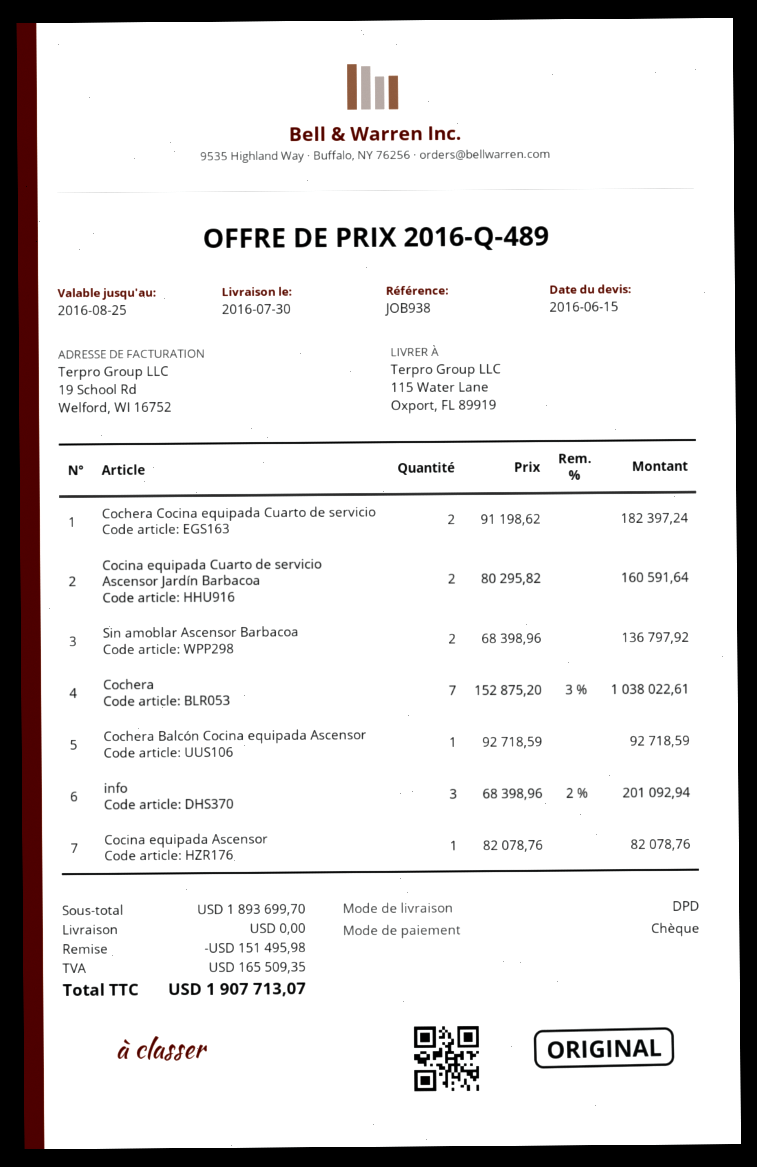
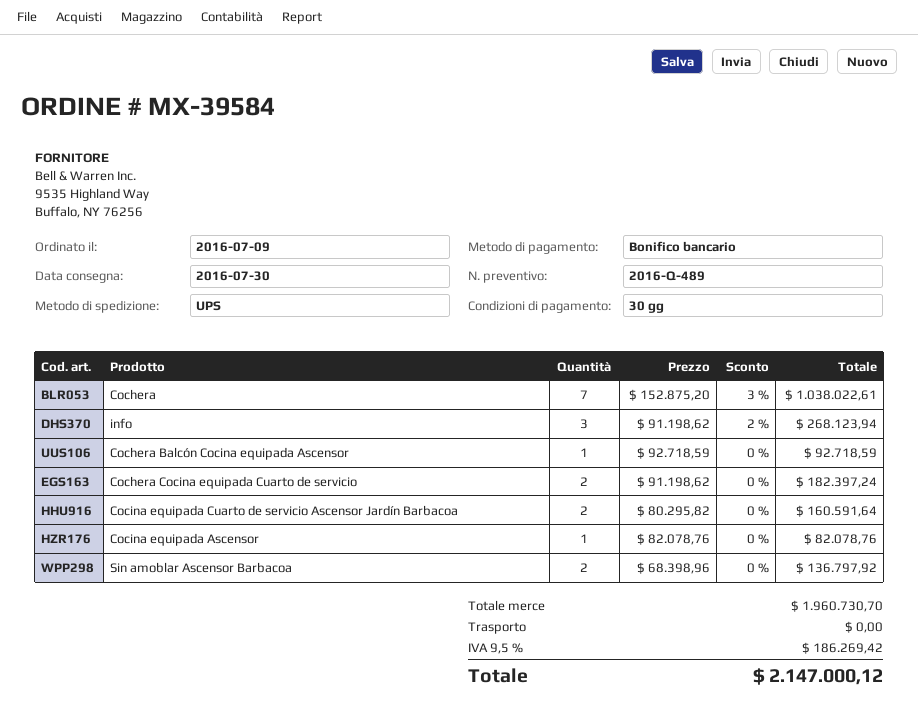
payment method: cheque -> bank transfer
shipping method: DPD -> UPS
info: 3 x 68398.96 - 2% = 201092.94 -> 3 x 91198.62 - 2% = 268123.94
subtotal: 1893699.70 -> 1960730.70
discount: 151495.98 -> none
tax: 165509.35 -> 186269.42
total: 1907713.07 -> 2147000.12

